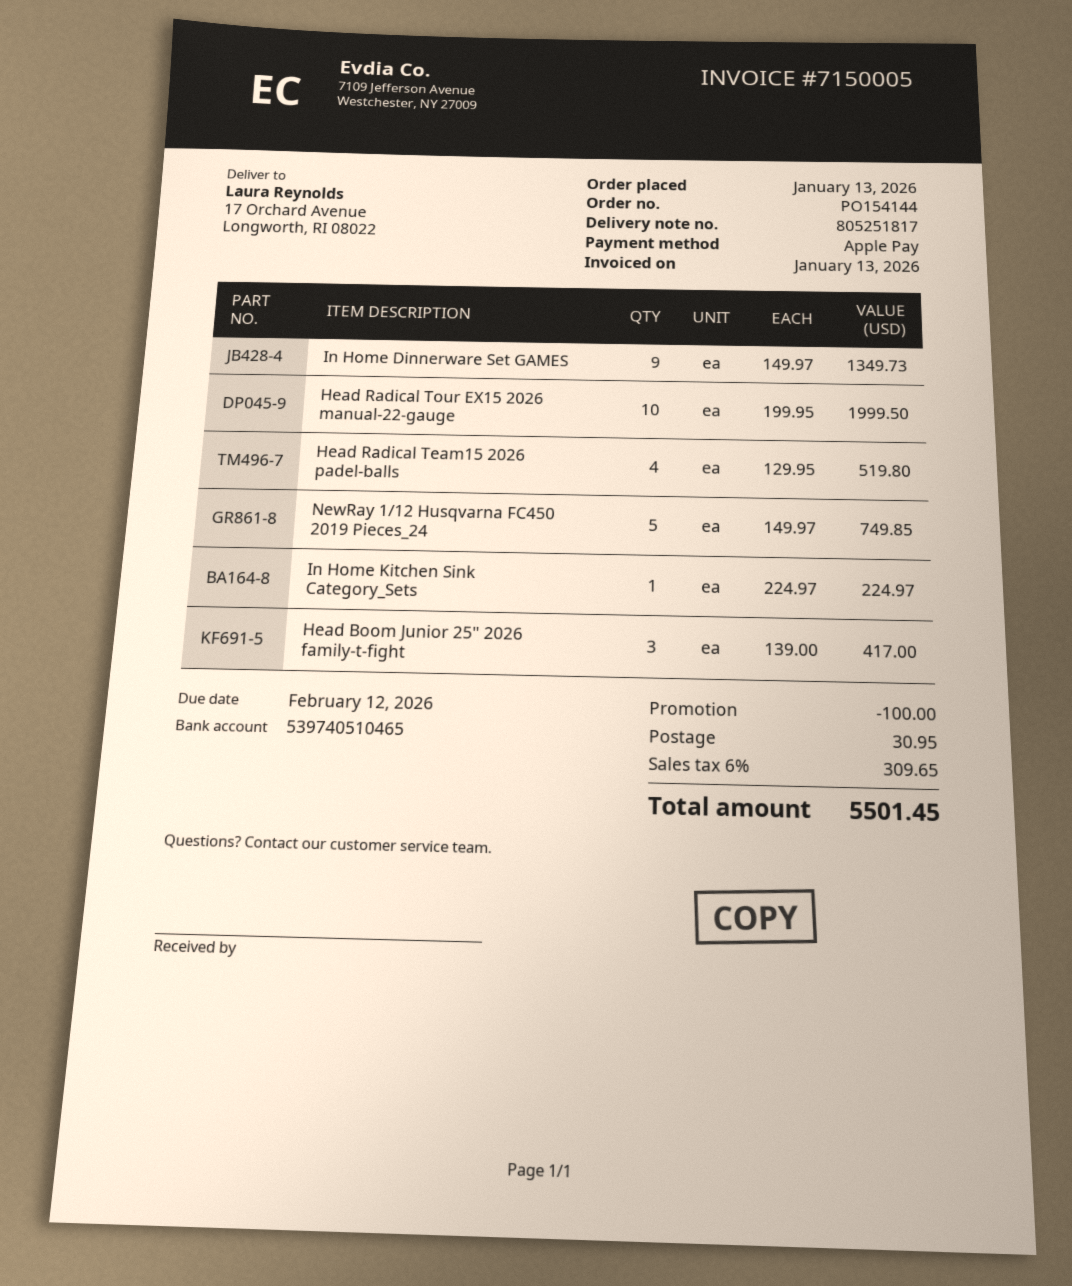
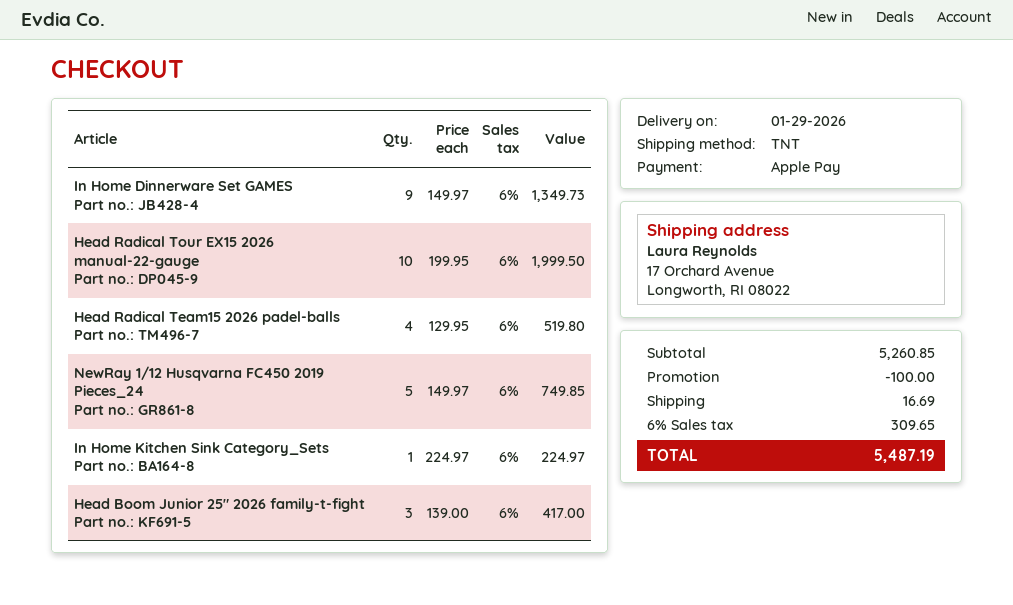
shipping: 30.95 -> 16.69
total: 5501.45 -> 5487.19

